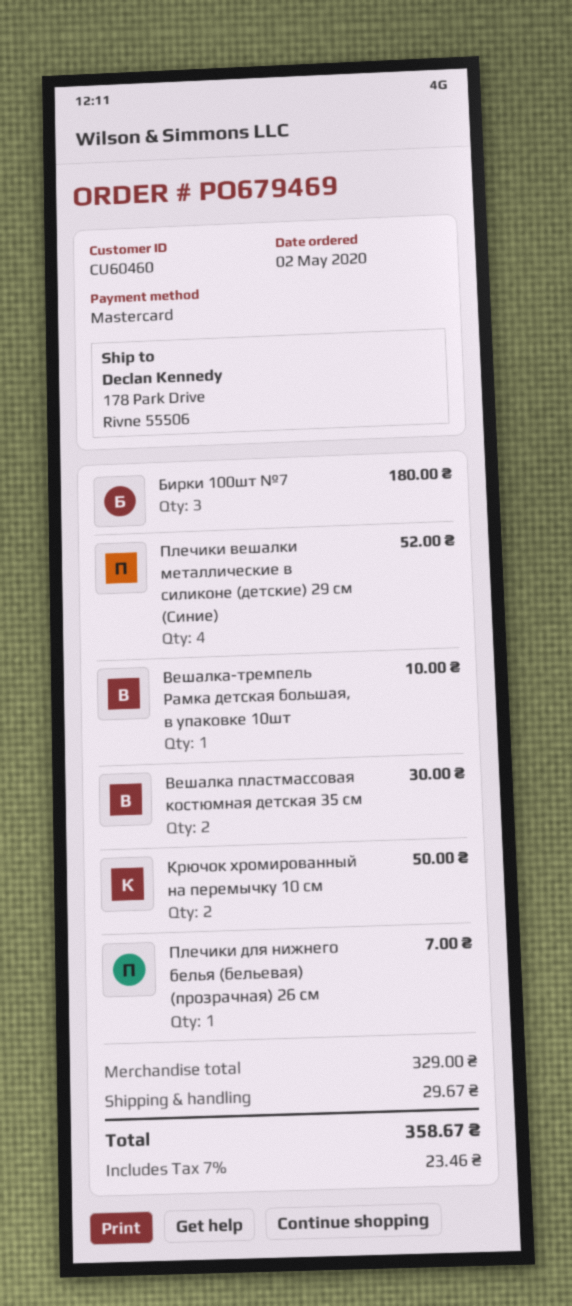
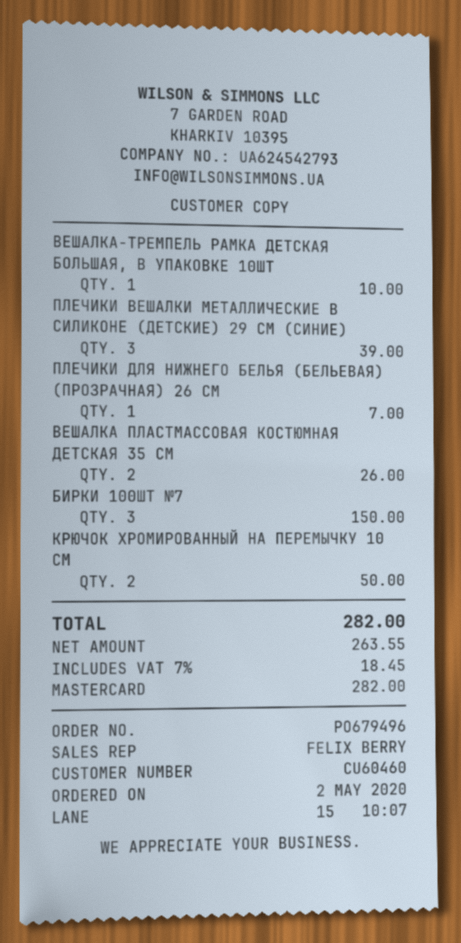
order number: PO679469 -> PO679496
Бирки 100шт №7: 3 for 180.00 -> 3 for 150.00
Плечики вешалки металлические в силиконе (детские) 29 см (Синие): 4 for 52.00 -> 3 for 39.00
Вешалка пластмассовая костюмная детская 35 см: 2 for 30.00 -> 2 for 26.00
shipping: 29.67 -> none
tax: 7% = 23.46 -> 7% = 18.45
total: 358.67 -> 282.00

